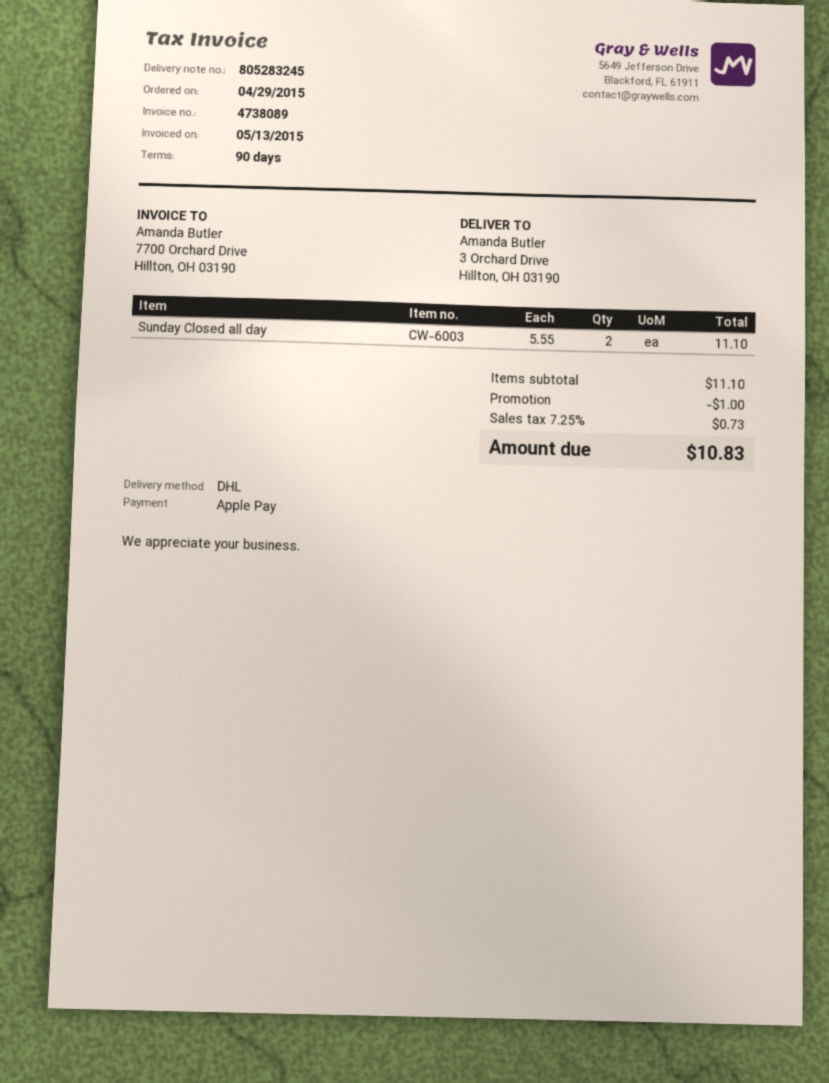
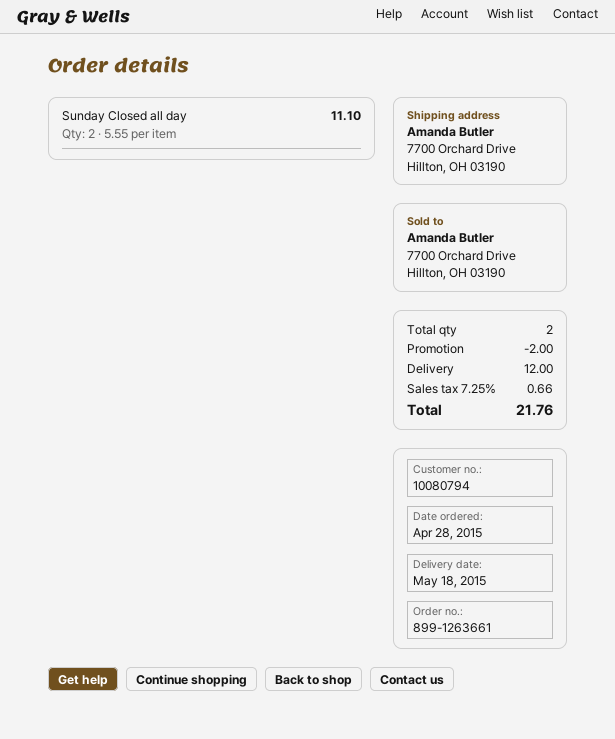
order date: 2015-04-29 -> 2015-04-28
ship to: 3 Orchard Drive, Hillton, OH 03190 -> 7700 Orchard Drive, Hillton, OH 03190
discount: 1.00 -> 2.00
shipping: none -> 12.00
tax: 7.25% = 0.73 -> 7.25% = 0.66
total: 10.83 -> 21.76

